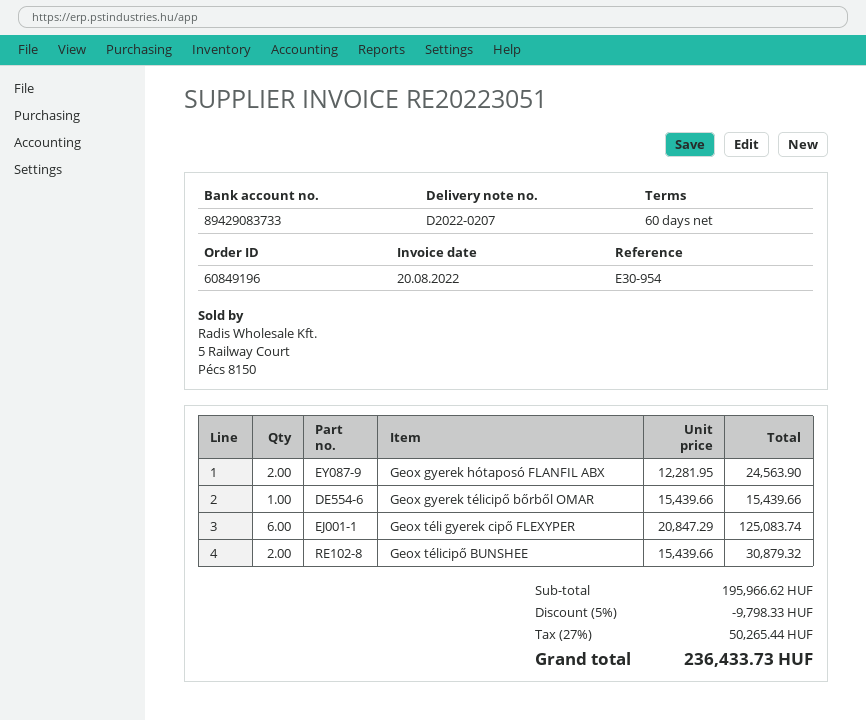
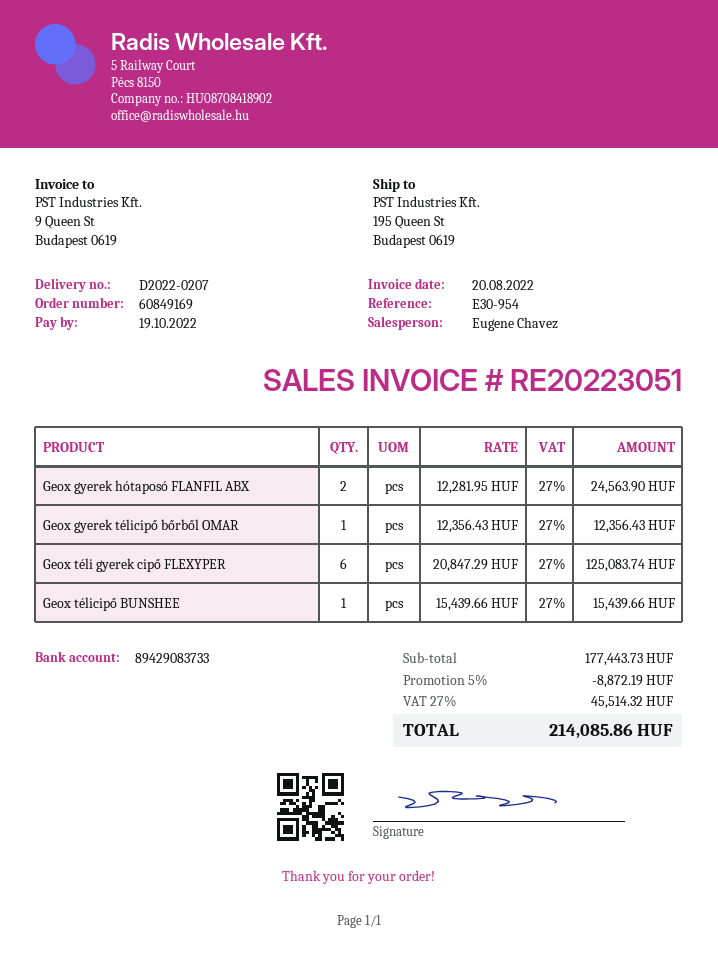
order number: 60849196 -> 60849169
Geox gyerek télicipő bőrből OMAR: 1 x 15439.66 = 15439.66 -> 1 x 12356.43 = 12356.43
Geox télicipő BUNSHEE: 2 x 15439.66 = 30879.32 -> 1 x 15439.66 = 15439.66
subtotal: 195966.62 -> 177443.73
discount: 5% = 9798.33 -> 5% = 8872.19
tax: 27% = 50265.44 -> 27% = 45514.32
total: 236433.73 -> 214085.86

